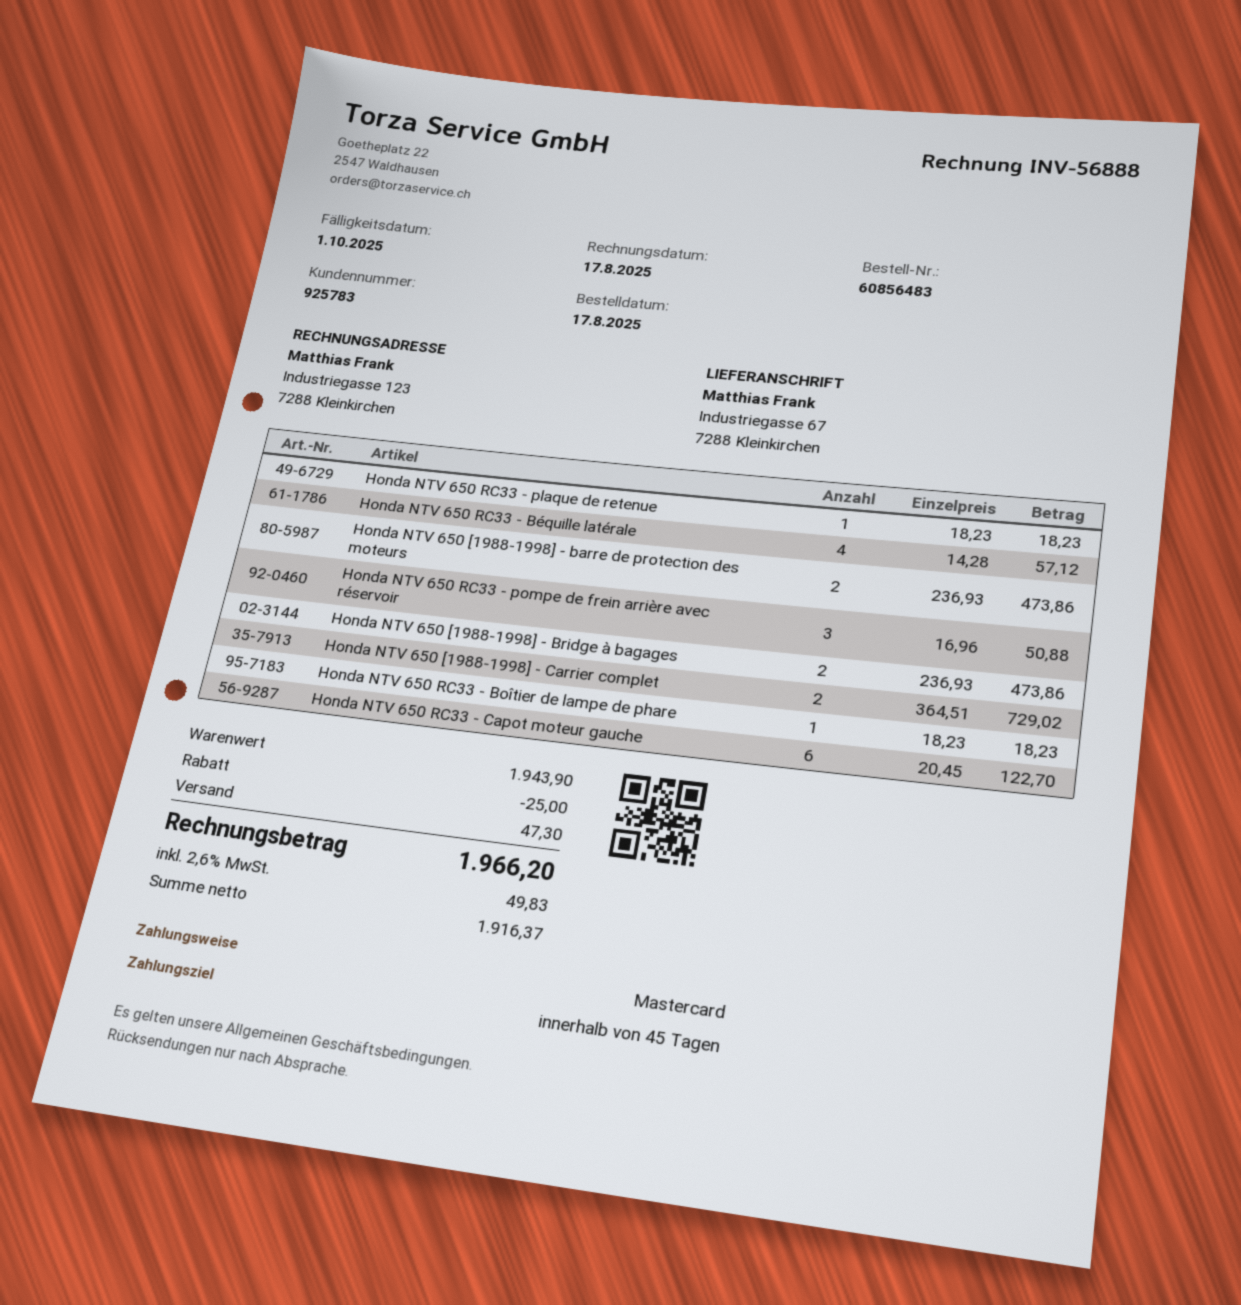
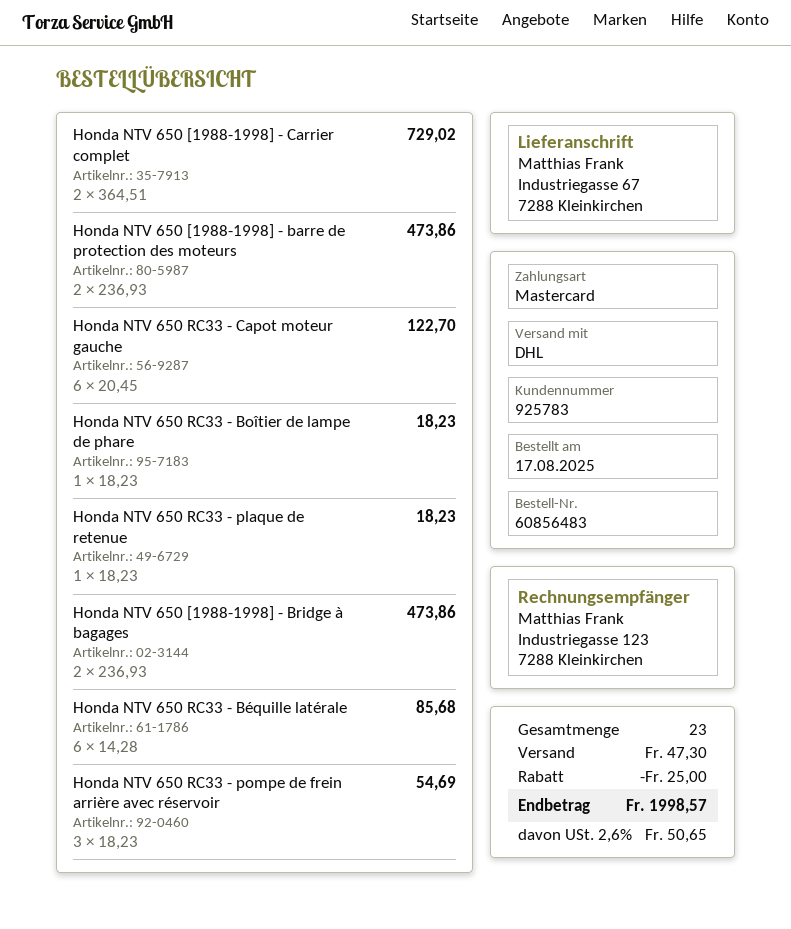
Honda NTV 650 RC33 - Béquille latérale: 4 x 14.28 = 57.12 -> 6 x 14.28 = 85.68
Honda NTV 650 RC33 - pompe de frein arrière avec réservoir: 3 x 16.96 = 50.88 -> 3 x 18.23 = 54.69
tax: 2.6% = 49.83 -> 2.6% = 50.65
total: 1966.20 -> 1998.57

